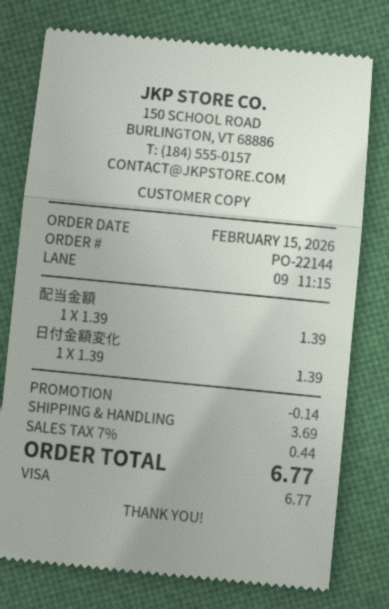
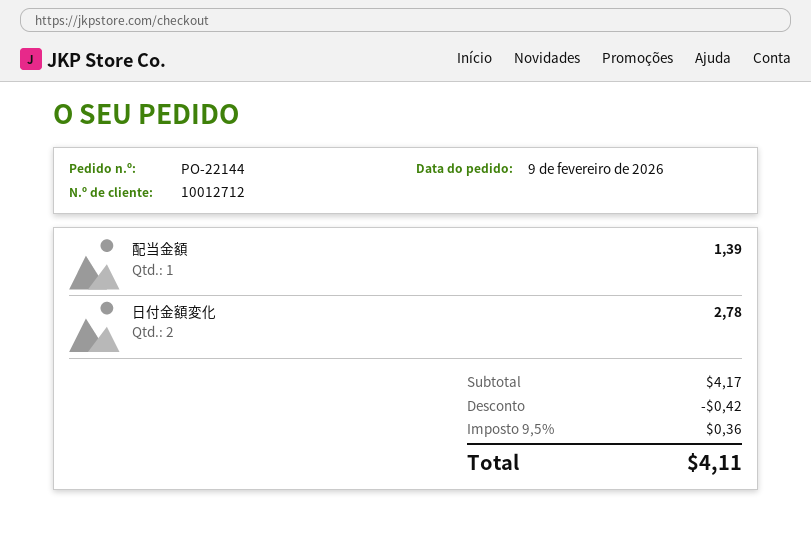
order date: 2026-02-15 -> 2026-02-09
日付金額変化: 1 for 1.39 -> 2 for 2.78
discount: 0.14 -> 0.42
shipping: 3.69 -> none
tax: 7% = 0.44 -> 9.5% = 0.36
total: 6.77 -> 4.11

